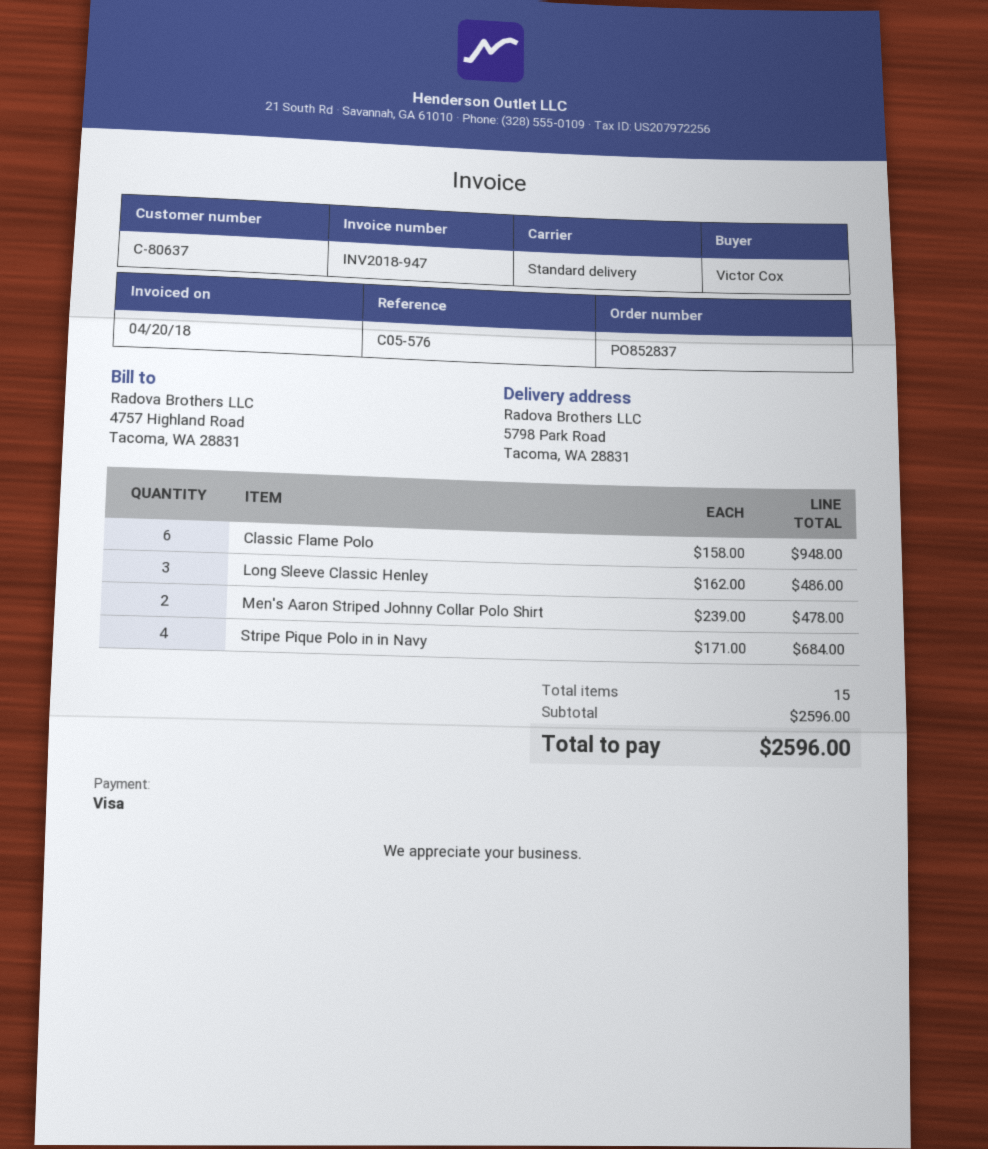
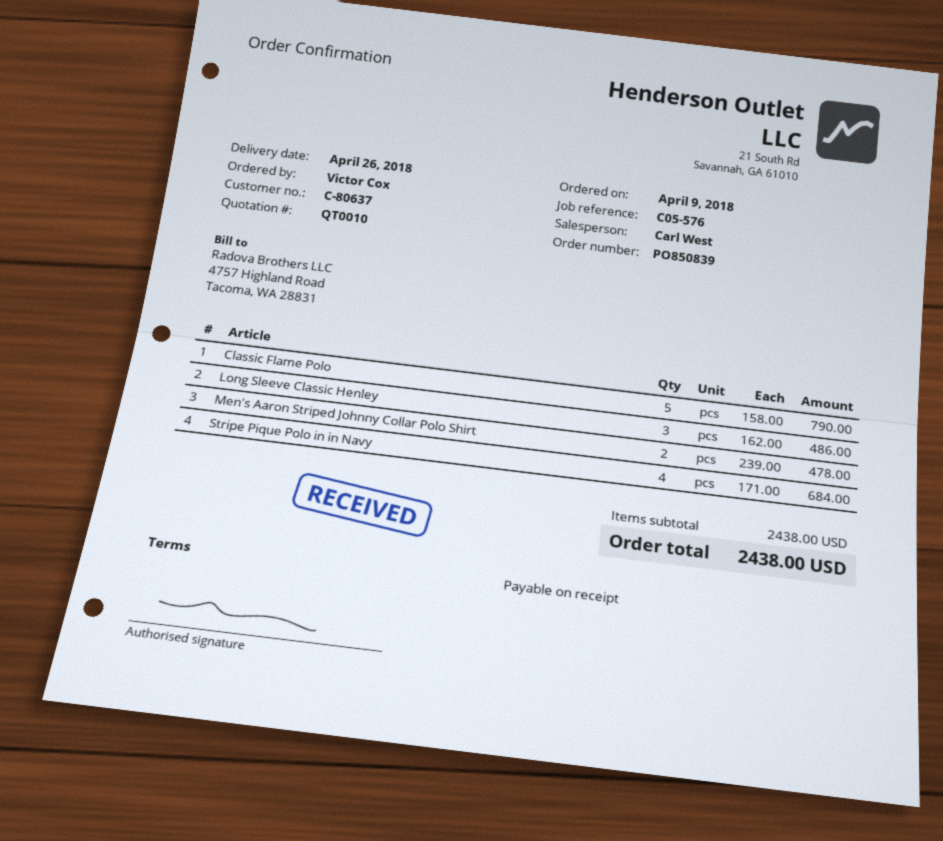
order number: PO852837 -> PO850839
Classic Flame Polo: 6 x 158.00 = 948.00 -> 5 x 158.00 = 790.00
subtotal: 2596.00 -> 2438.00
total: 2596.00 -> 2438.00

